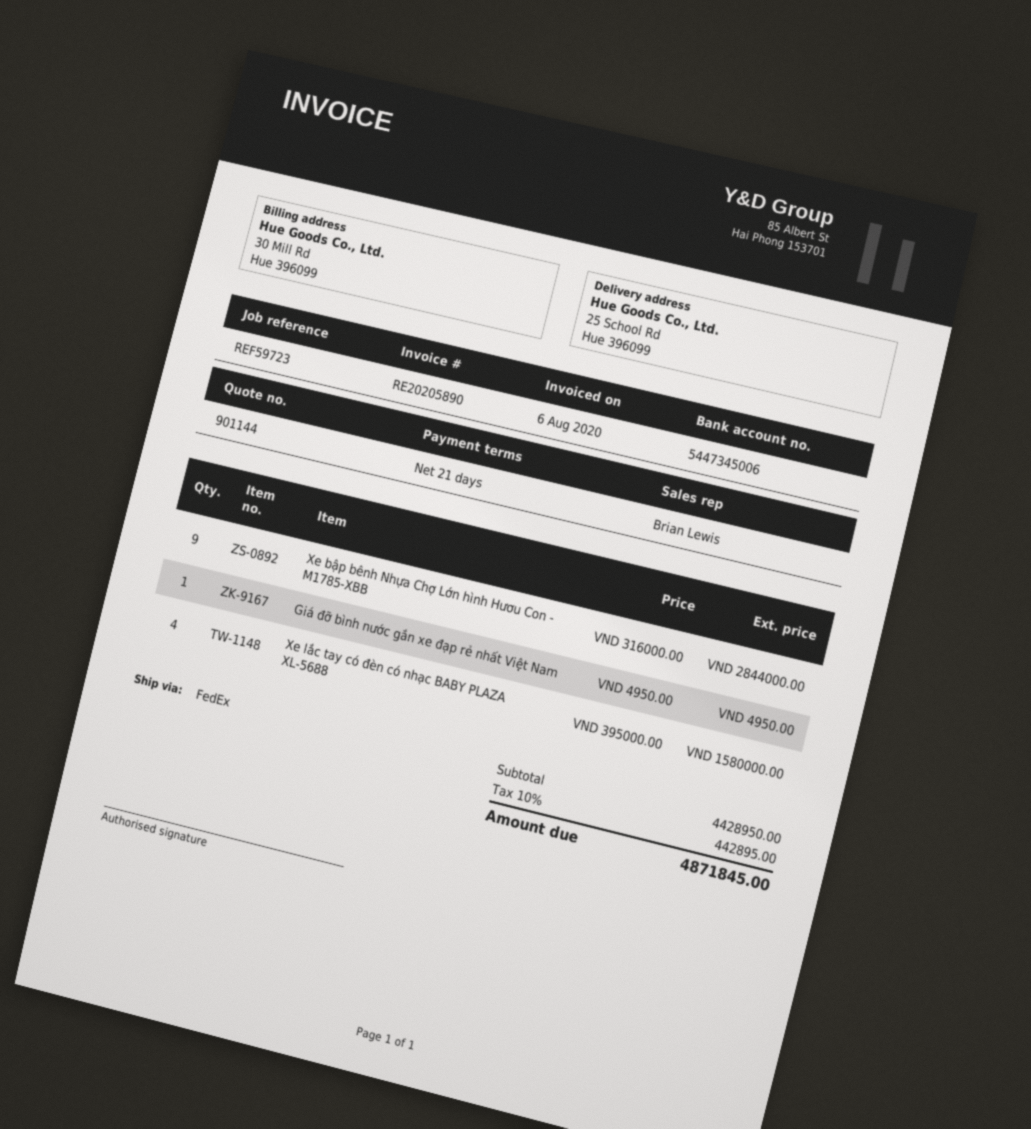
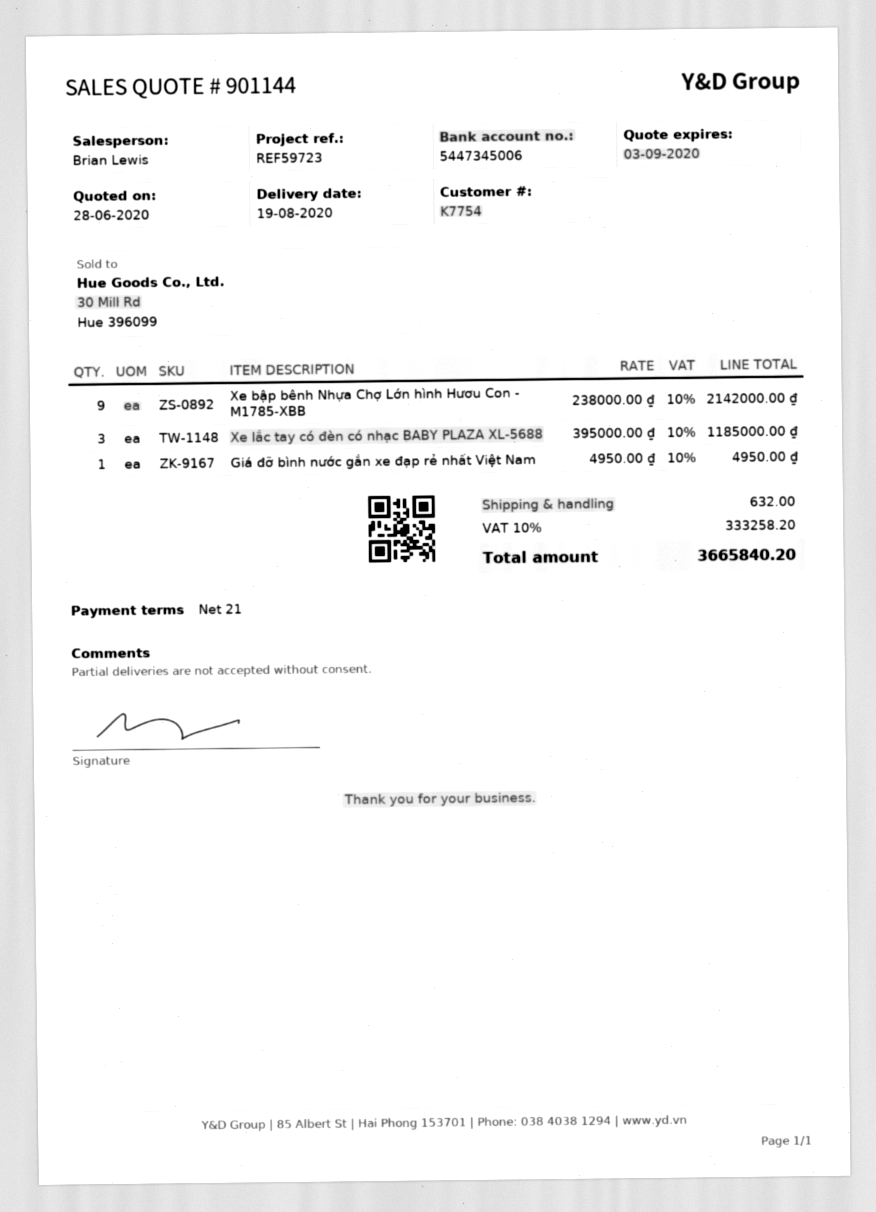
Xe bập bênh Nhựa Chợ Lớn hình Hươu Con - M1785-XBB: 9 x 316000.00 = 2844000.00 -> 9 x 238000.00 = 2142000.00
Xe lắc tay có đèn có nhạc BABY PLAZA XL-5688: 4 x 395000.00 = 1580000.00 -> 3 x 395000.00 = 1185000.00
shipping: none -> 632.00
tax: 10% = 442895.00 -> 10% = 333258.20
total: 4871845.00 -> 3665840.20

